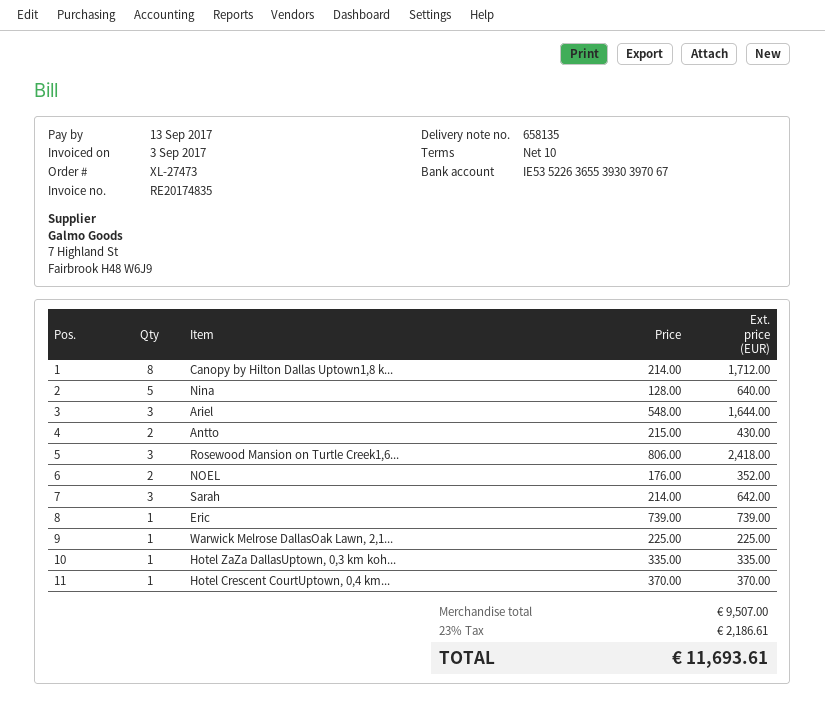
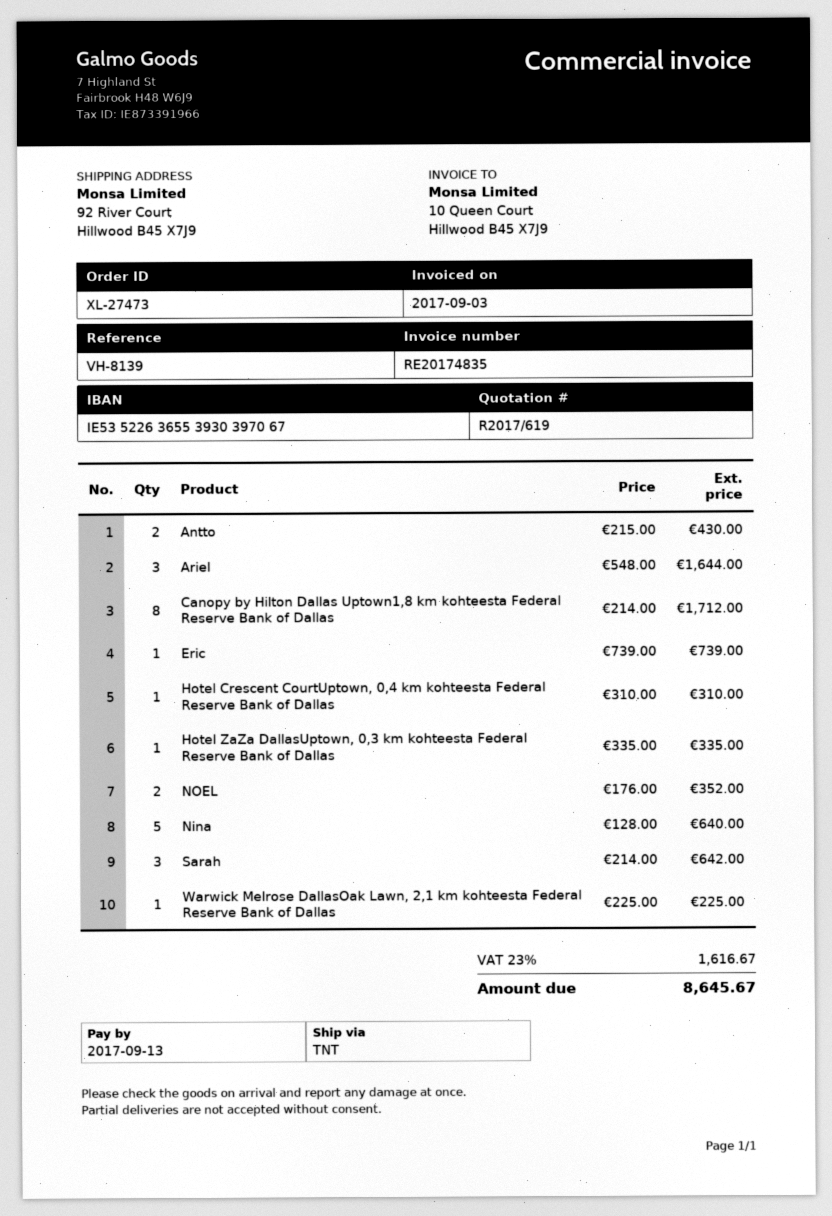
Rosewood Mansion on Turtle Creek1,6...: 3 x 806.00 = 2418.00 -> none
Hotel Crescent CourtUptown, 0,4 km...: 1 x 370.00 = 370.00 -> 1 x 310.00 = 310.00
tax: 23% = 2186.61 -> 23% = 1616.67
total: 11693.61 -> 8645.67

